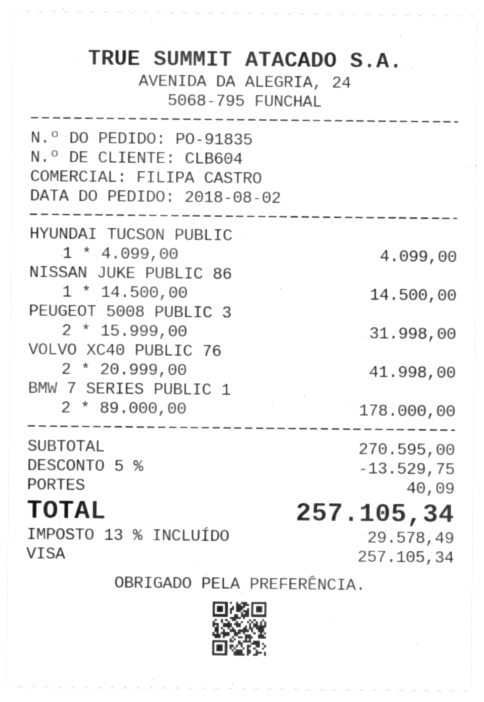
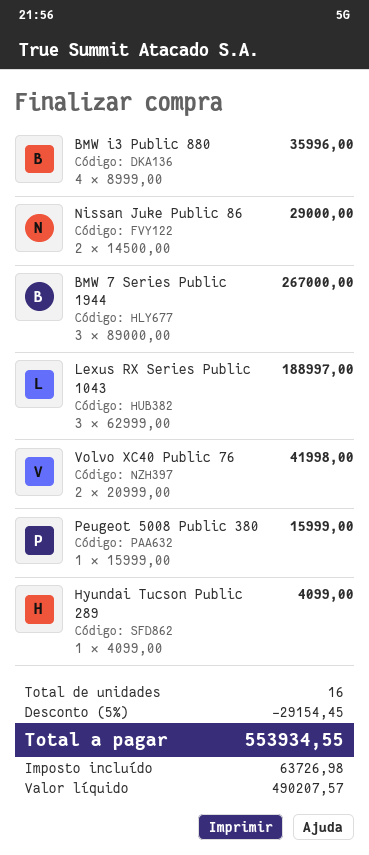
NISSAN JUKE PUBLIC 86: 1 x 14500.00 = 14500.00 -> 2 x 14500.00 = 29000.00
PEUGEOT 5008 PUBLIC 3: 2 x 15999.00 = 31998.00 -> 1 x 15999.00 = 15999.00
BMW 7 SERIES PUBLIC 1: 2 x 89000.00 = 178000.00 -> 3 x 89000.00 = 267000.00
BMW i3 Public 880: none -> 4 x 8999.00 = 35996.00
Lexus RX Series Public 1043: none -> 3 x 62999.00 = 188997.00
discount: 5% = 13529.75 -> 5% = 29154.45
shipping: 40.09 -> none
tax: 29578.49 -> 63726.98
total: 257105.34 -> 553934.55

